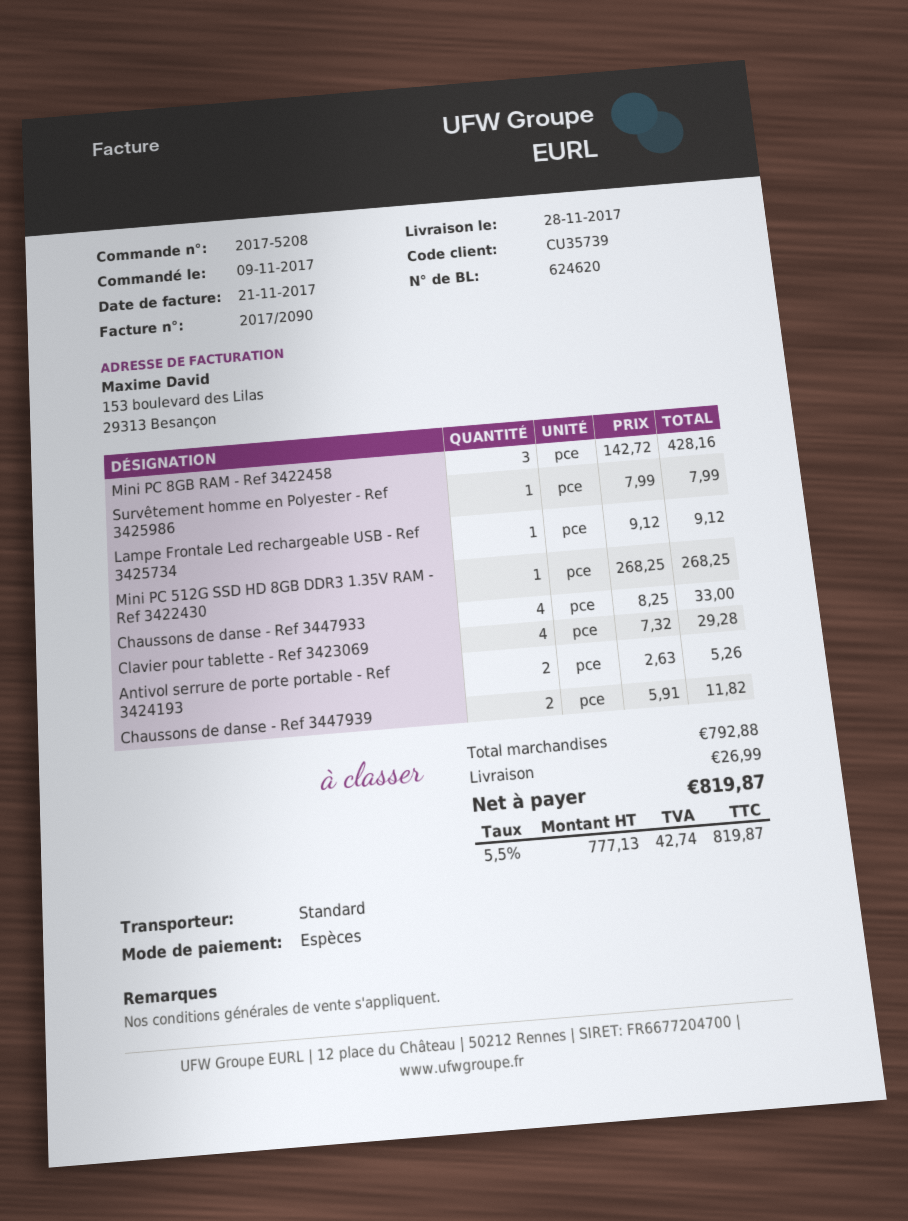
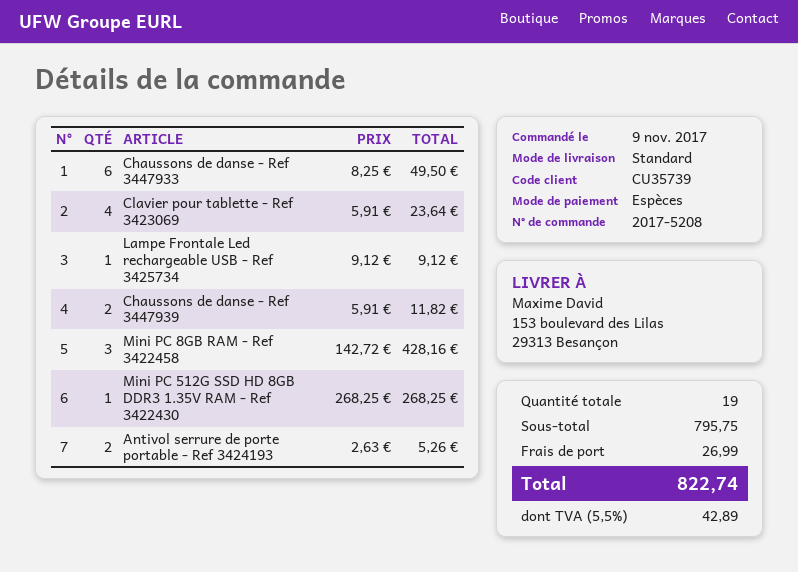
Survêtement homme en Polyester - Ref 3425986: 1 x 7.99 = 7.99 -> none
Chaussons de danse - Ref 3447933: 4 x 8.25 = 33.00 -> 6 x 8.25 = 49.50
Clavier pour tablette - Ref 3423069: 4 x 7.32 = 29.28 -> 4 x 5.91 = 23.64
subtotal: 792.88 -> 795.75
tax: 5.5% = 42.74 -> 5.5% = 42.89
total: 819.87 -> 822.74

